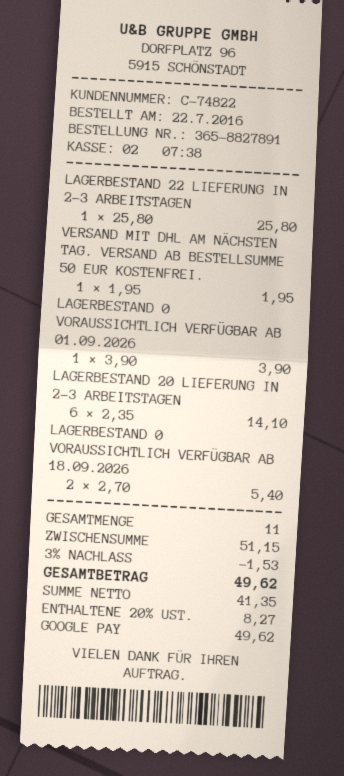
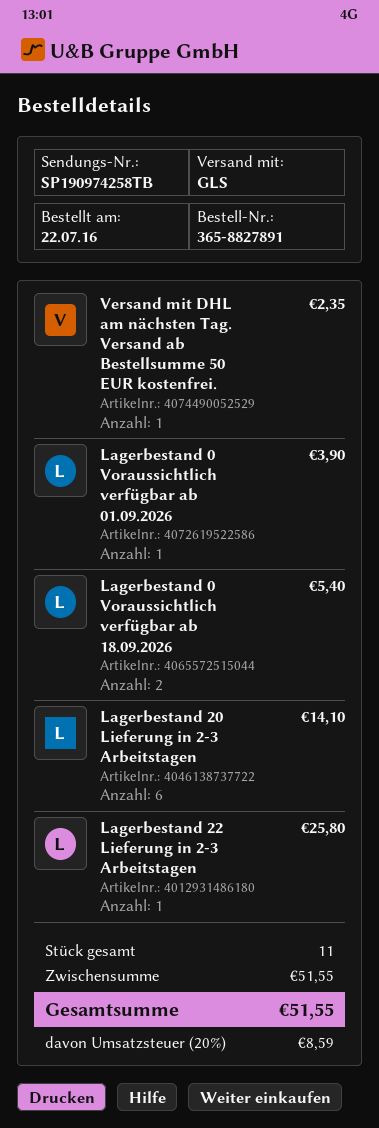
VERSAND MIT DHL AM NÄCHSTEN TAG. VERSAND AB BESTELLSUMME 50 EUR KOSTENFREI.: 1 for 1.95 -> 1 for 2.35
subtotal: 51.15 -> 51.55
discount: 3% = 1.53 -> none
tax: 20% = 8.27 -> 20% = 8.59
total: 49.62 -> 51.55

